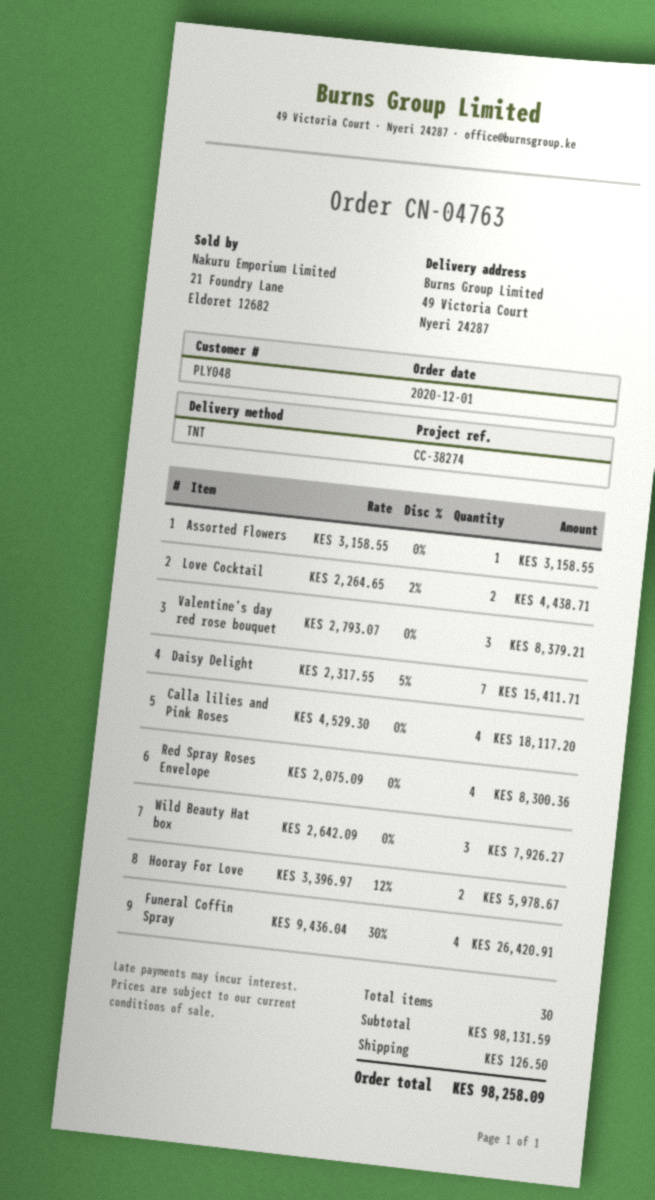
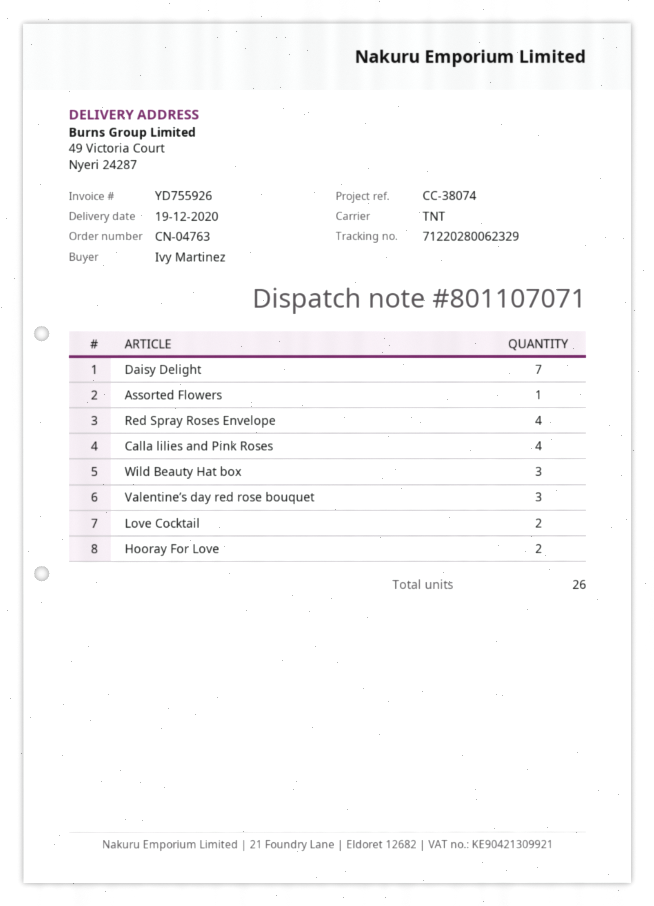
reference: CC-38274 -> CC-38074
Funeral Coffin Spray: 4 -> none
total quantity: 30 -> 26

